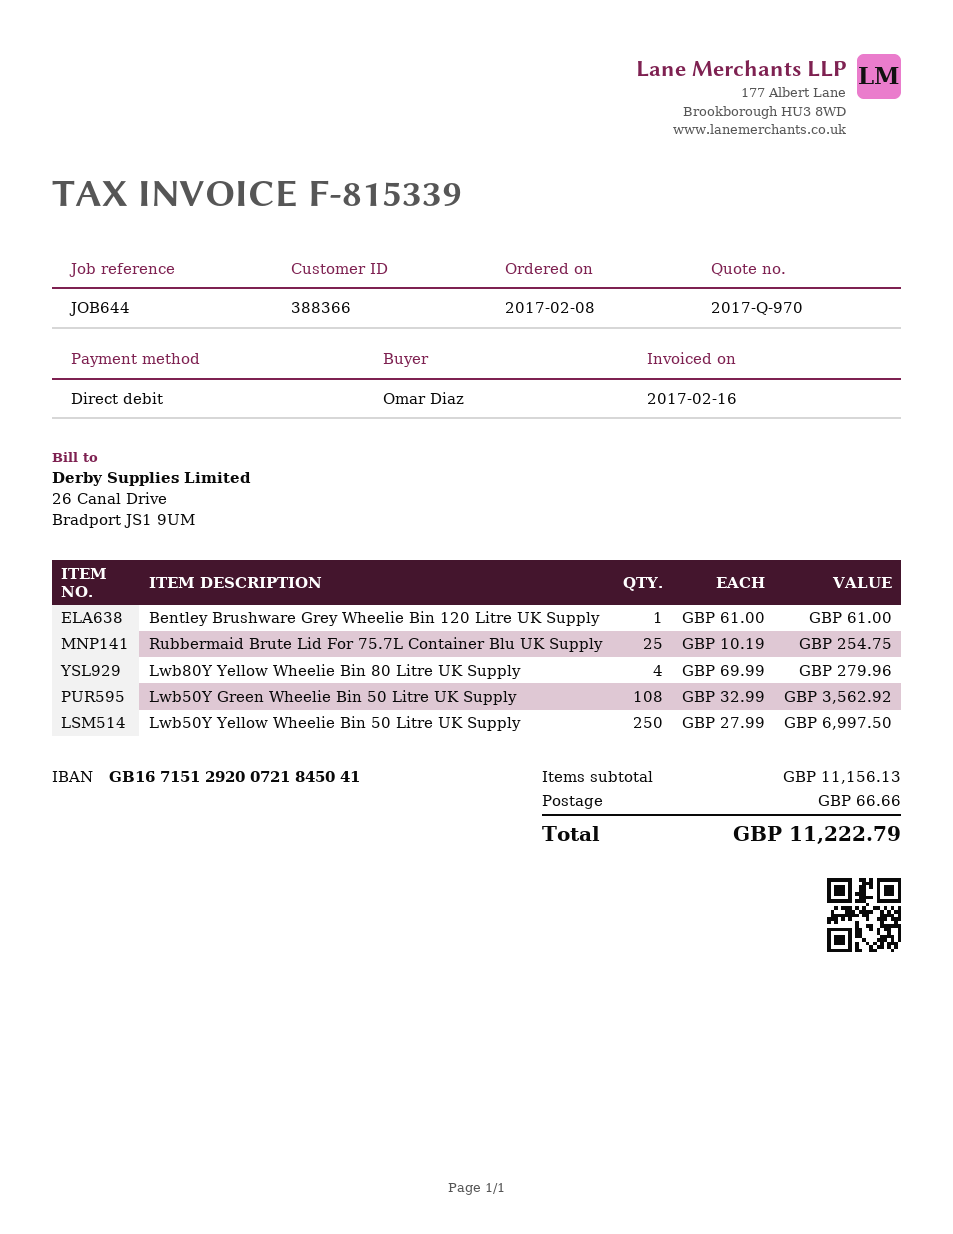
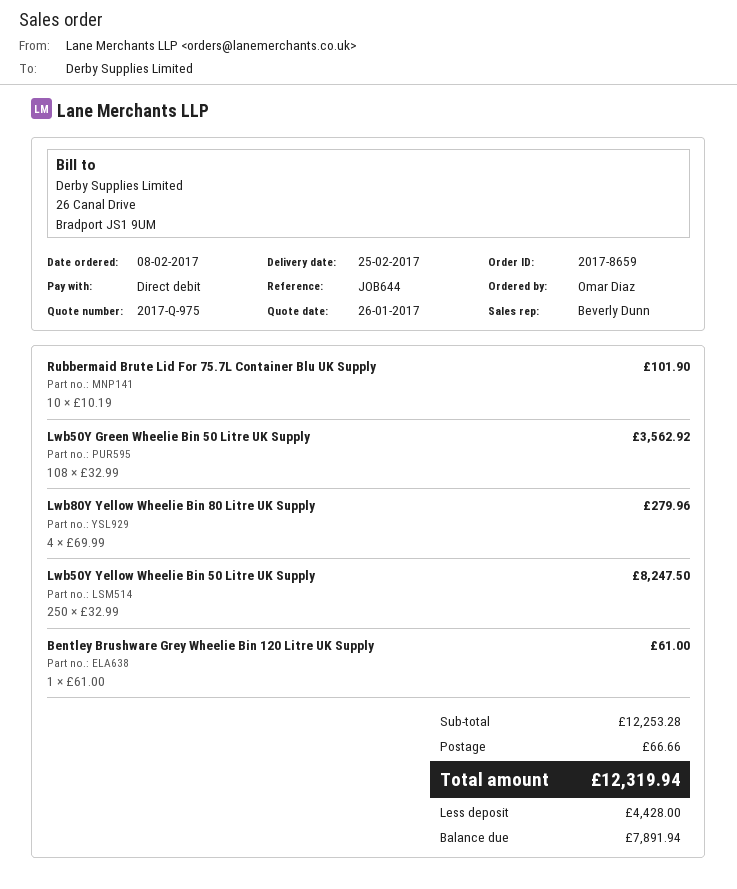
quote number: 2017-Q-970 -> 2017-Q-975
Rubbermaid Brute Lid For 75.7L Container Blu UK Supply: 25 x 10.19 = 254.75 -> 10 x 10.19 = 101.90
Lwb50Y Yellow Wheelie Bin 50 Litre UK Supply: 250 x 27.99 = 6997.50 -> 250 x 32.99 = 8247.50
subtotal: 11156.13 -> 12253.28
total: 11222.79 -> 12319.94

